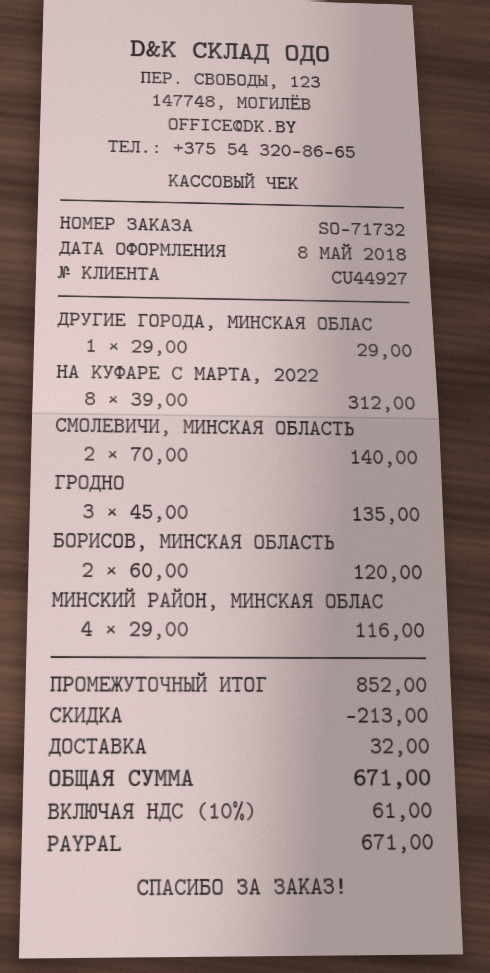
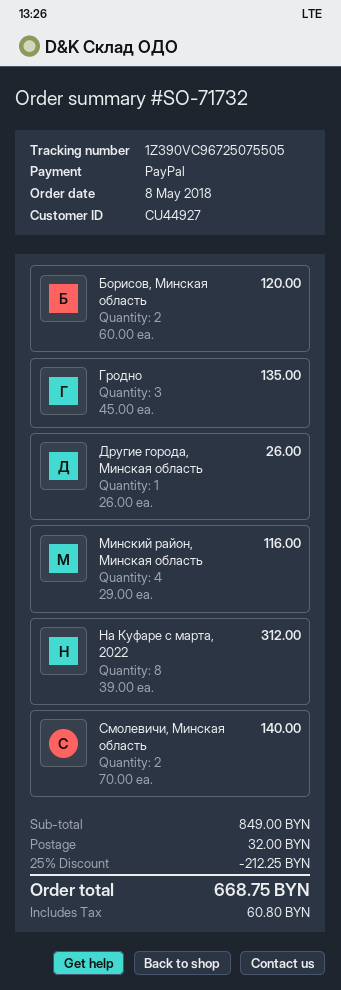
ДРУГИЕ ГОРОДА, МИНСКАЯ ОБЛАС: 1 x 29.00 = 29.00 -> 1 x 26.00 = 26.00
subtotal: 852.00 -> 849.00
discount: 213.00 -> 212.25
tax: 61.00 -> 60.80
total: 671.00 -> 668.75

